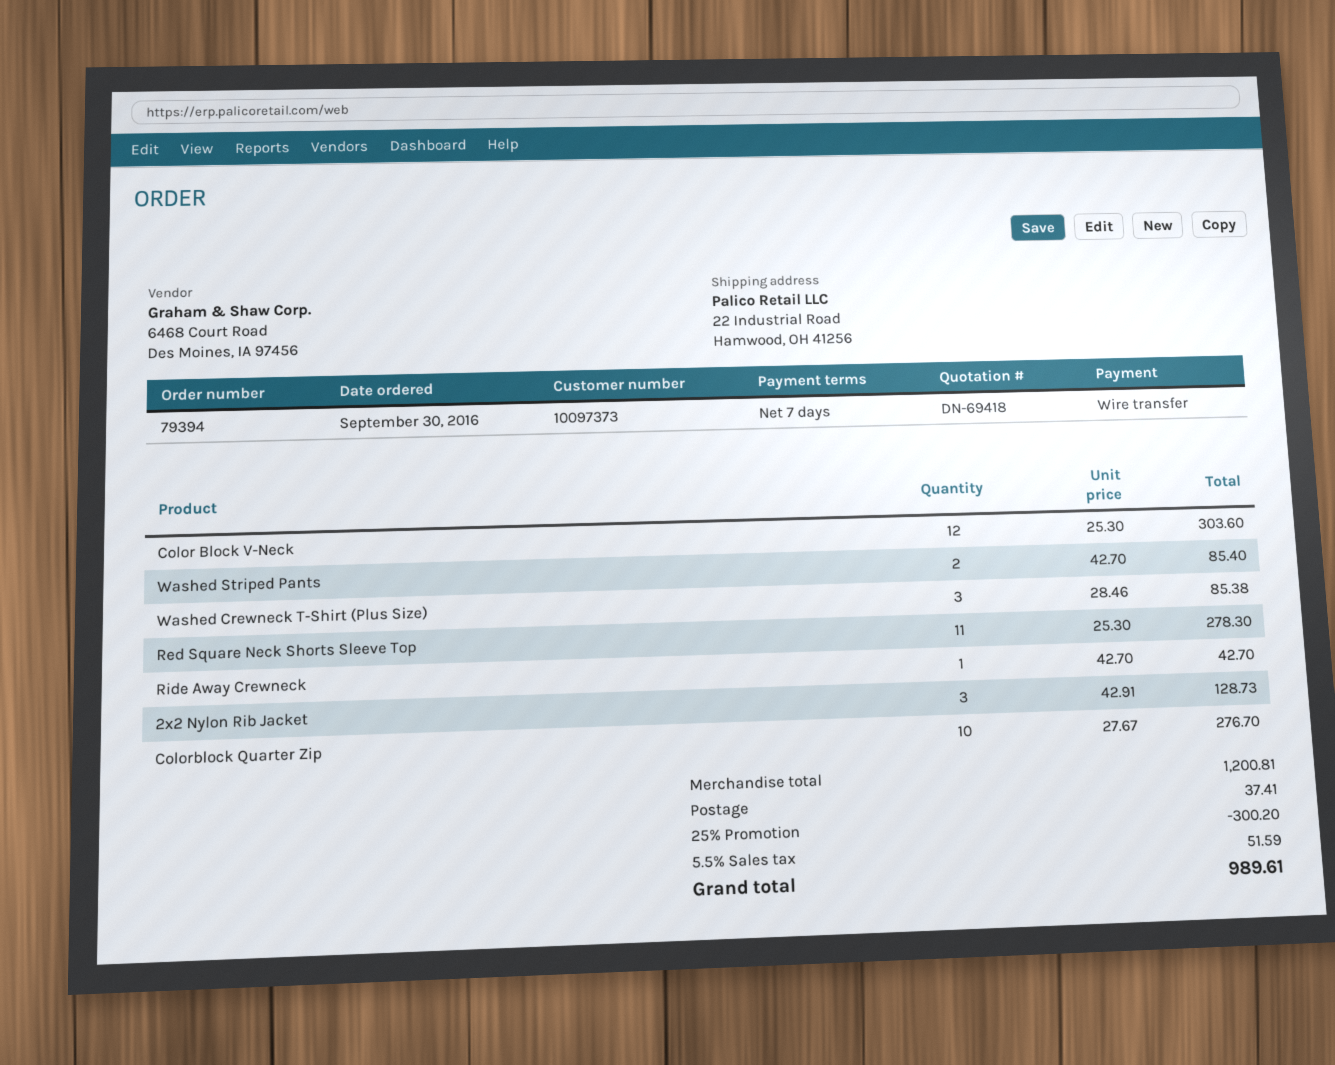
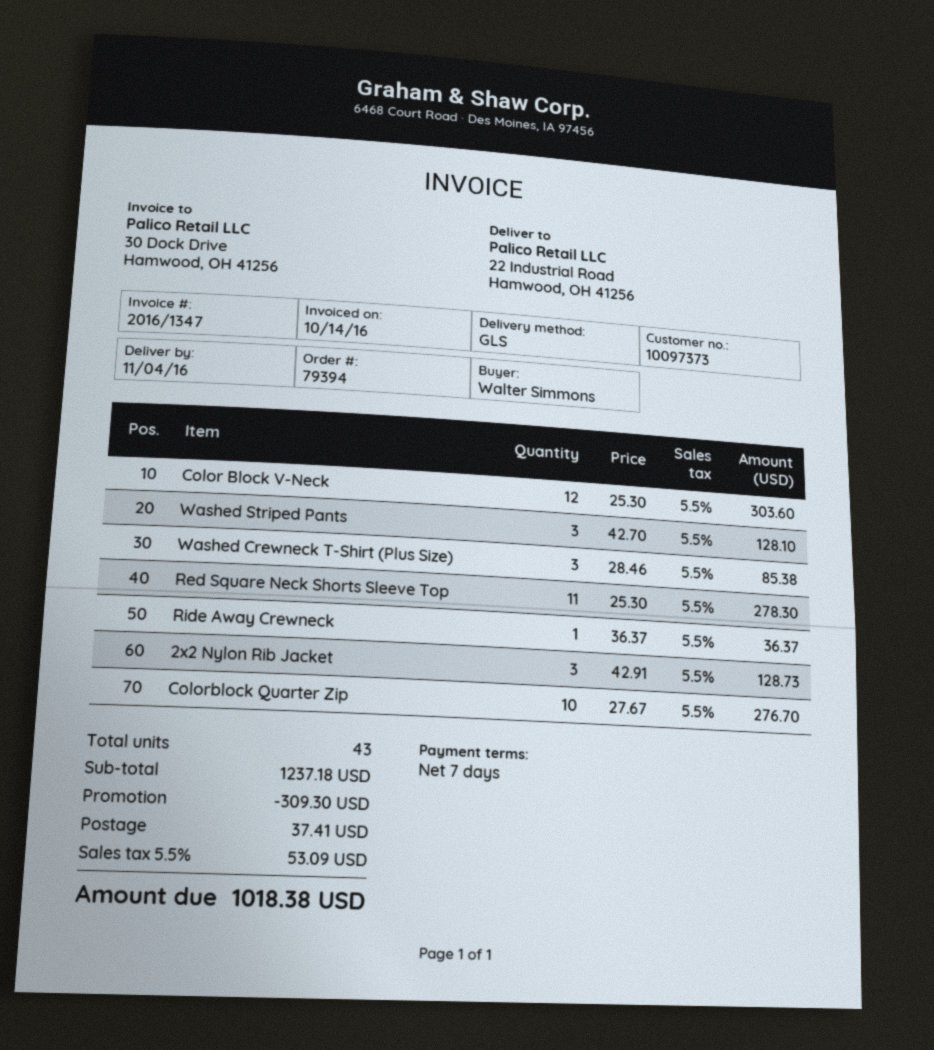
Washed Striped Pants: 2 x 42.70 = 85.40 -> 3 x 42.70 = 128.10
Ride Away Crewneck: 1 x 42.70 = 42.70 -> 1 x 36.37 = 36.37
subtotal: 1200.81 -> 1237.18
discount: 300.20 -> 309.30
tax: 5.5% = 51.59 -> 5.5% = 53.09
total: 989.61 -> 1018.38

